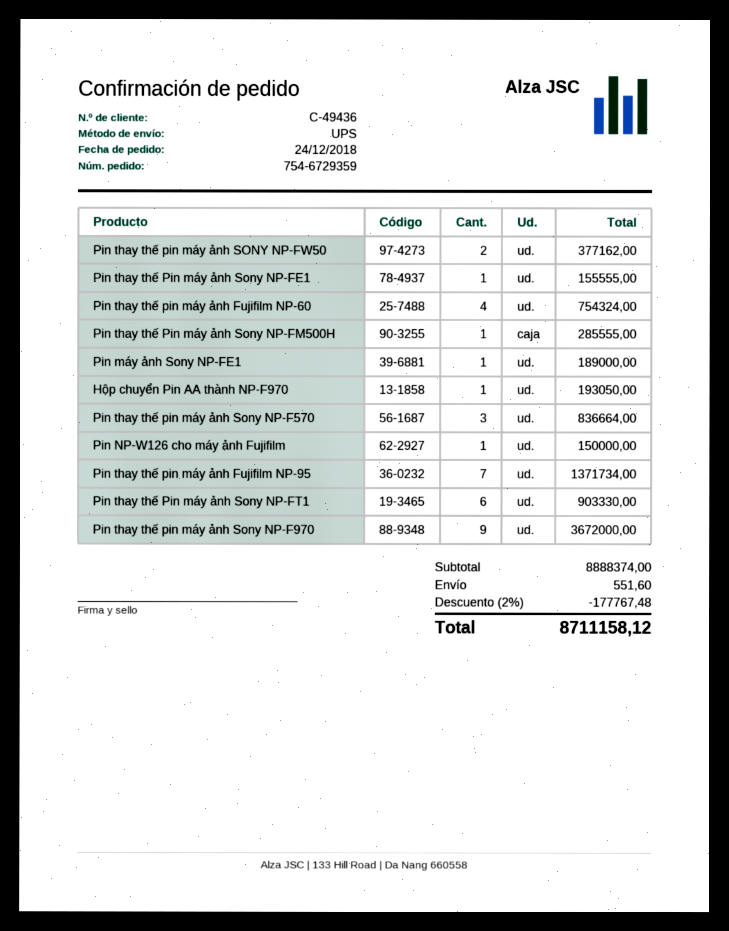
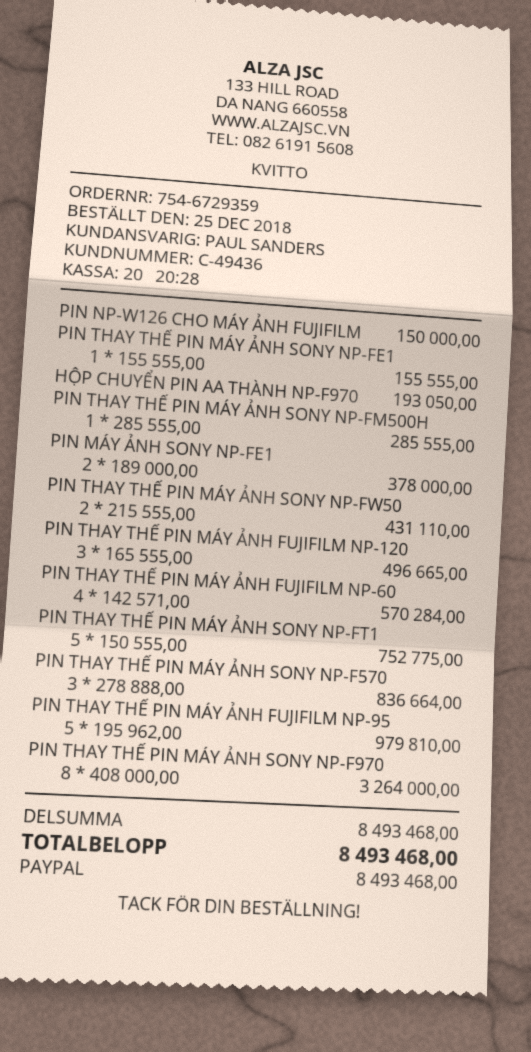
order date: 2018-12-24 -> 2018-12-25
Pin thay thế pin máy ảnh SONY NP-FW50: 2 for 377162.00 -> 2 for 431110.00
Pin thay thế pin máy ảnh Fujifilm NP-60: 4 for 754324.00 -> 4 for 570284.00
Pin máy ảnh Sony NP-FE1: 1 for 189000.00 -> 2 for 378000.00
Pin thay thế pin máy ảnh Fujifilm NP-95: 7 for 1371734.00 -> 5 for 979810.00
Pin thay thế Pin máy ảnh Sony NP-FT1: 6 for 903330.00 -> 5 for 752775.00
Pin thay thế pin máy ảnh Sony NP-F970: 9 for 3672000.00 -> 8 for 3264000.00
PIN THAY THẾ PIN MÁY ẢNH FUJIFILM NP-120: none -> 3 for 496665.00
subtotal: 8888374.00 -> 8493468.00
discount: 2% = 177767.48 -> none
shipping: 551.60 -> none
total: 8711158.12 -> 8493468.00

